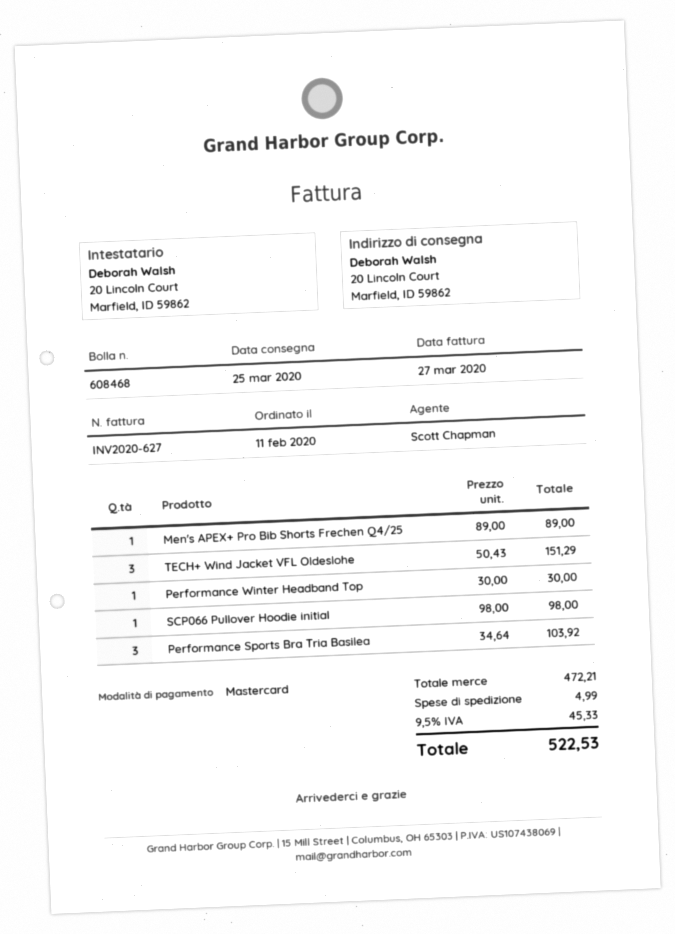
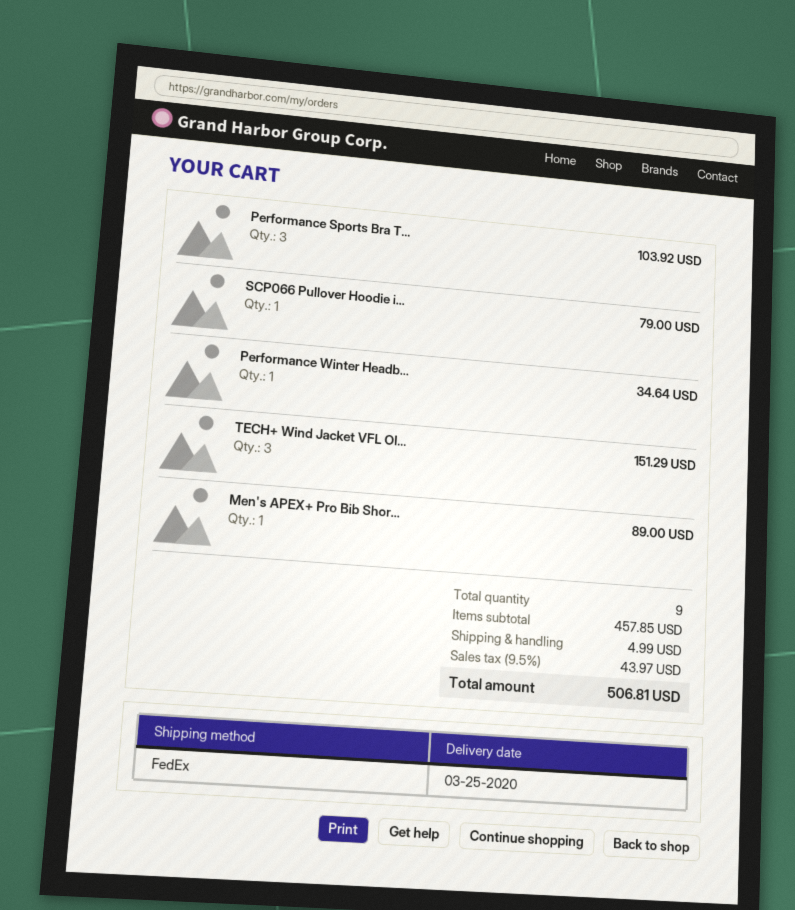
Performance Winter Headband Top: 1 for 30.00 -> 1 for 34.64
SCP066 Pullover Hoodie initial: 1 for 98.00 -> 1 for 79.00
subtotal: 472.21 -> 457.85
tax: 9.5% = 45.33 -> 9.5% = 43.97
total: 522.53 -> 506.81

